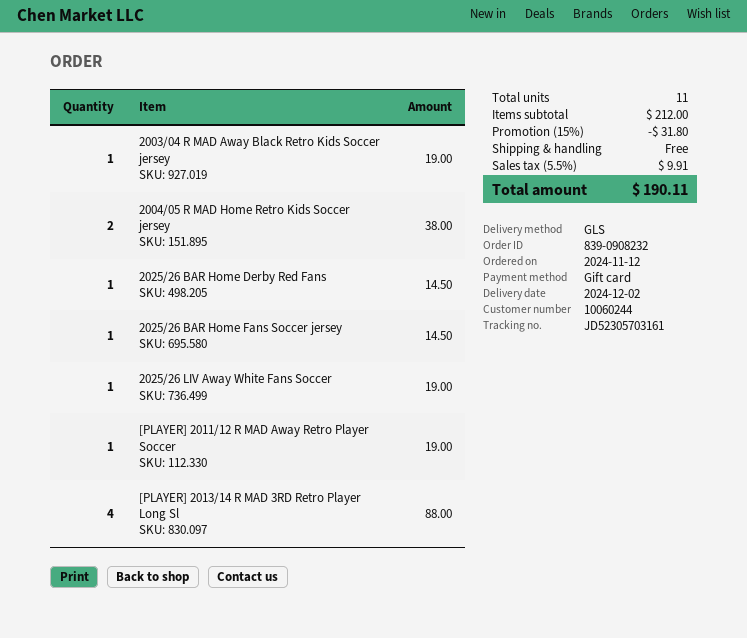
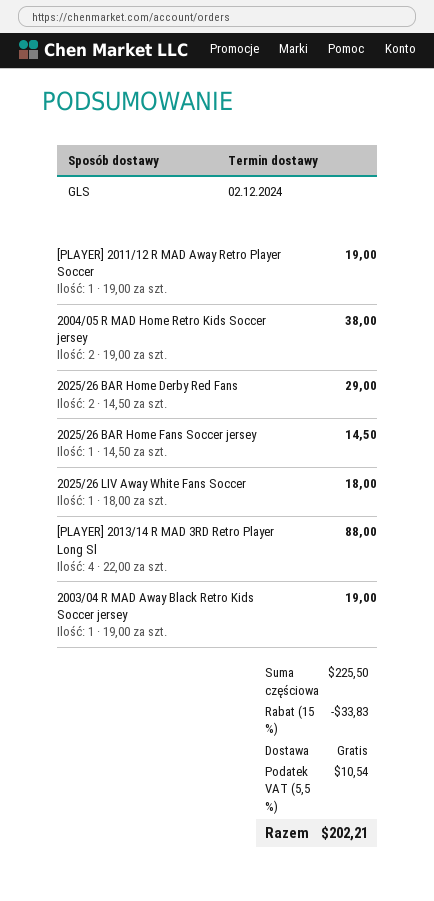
2025/26 BAR Home Derby Red Fans: 1 for 14.50 -> 2 for 29.00
2025/26 LIV Away White Fans Soccer: 1 for 19.00 -> 1 for 18.00
subtotal: 212.00 -> 225.50
discount: 15% = 31.80 -> 15% = 33.83
tax: 5.5% = 9.91 -> 5.5% = 10.54
total: 190.11 -> 202.21

